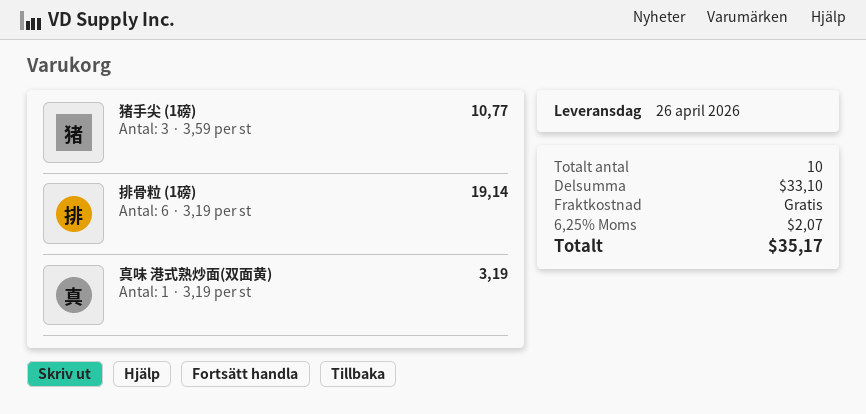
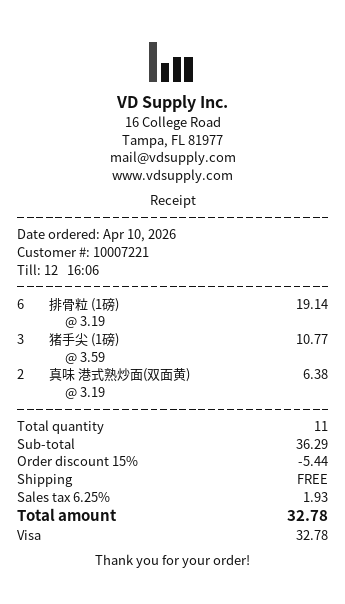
真味 港式熟炒面(双面黄): 1 x 3.19 = 3.19 -> 2 x 3.19 = 6.38
total quantity: 10 -> 11
subtotal: 33.10 -> 36.29
discount: none -> 15% = 5.44
tax: 6.25% = 2.07 -> 6.25% = 1.93
total: 35.17 -> 32.78

